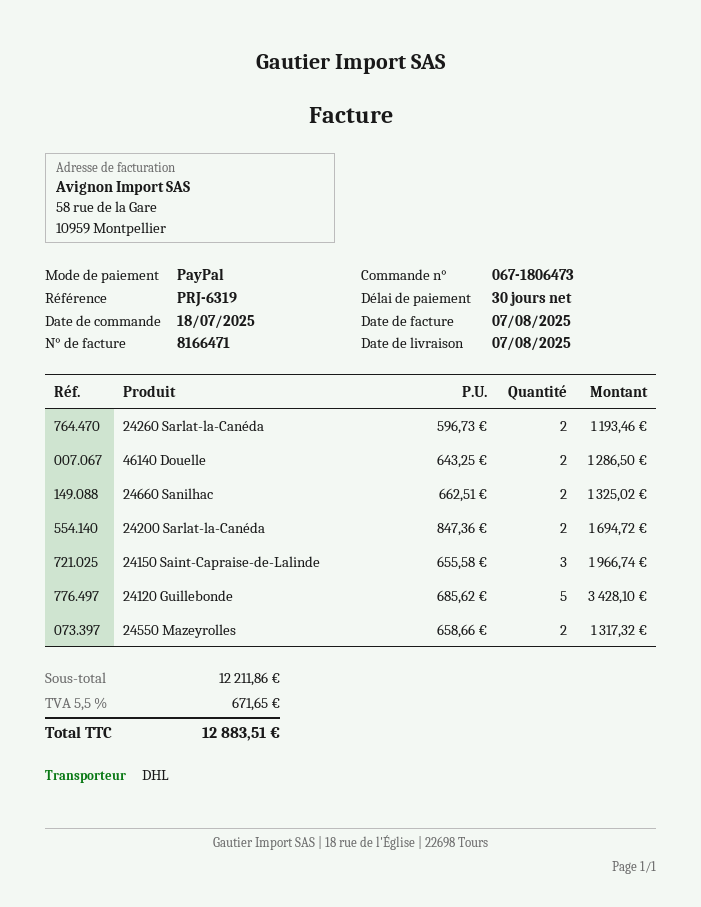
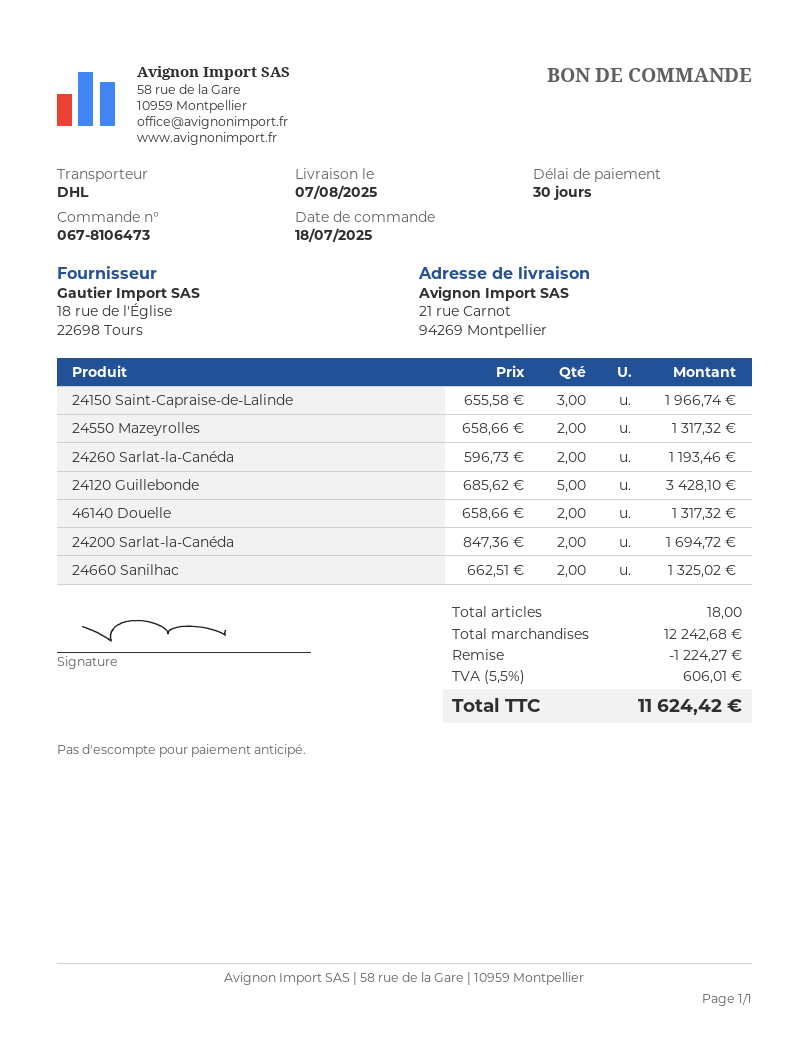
order number: 067-1806473 -> 067-8106473
46140 Douelle: 2 x 643.25 = 1286.50 -> 2 x 658.66 = 1317.32
subtotal: 12211.86 -> 12242.68
discount: none -> 1224.27
tax: 5.5% = 671.65 -> 5.5% = 606.01
total: 12883.51 -> 11624.42

